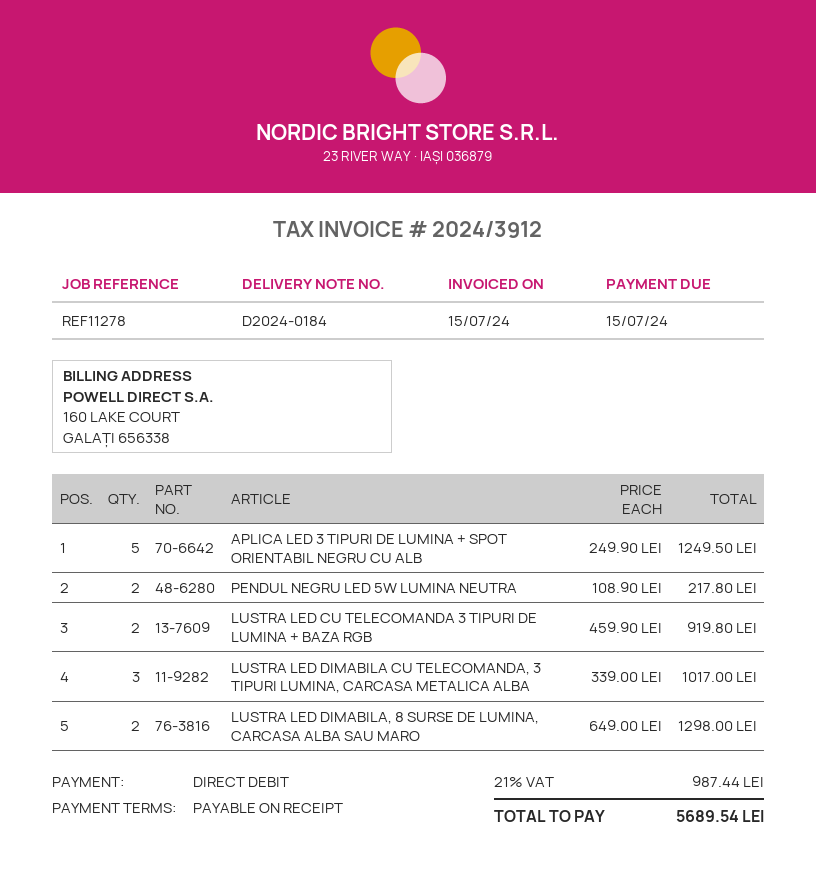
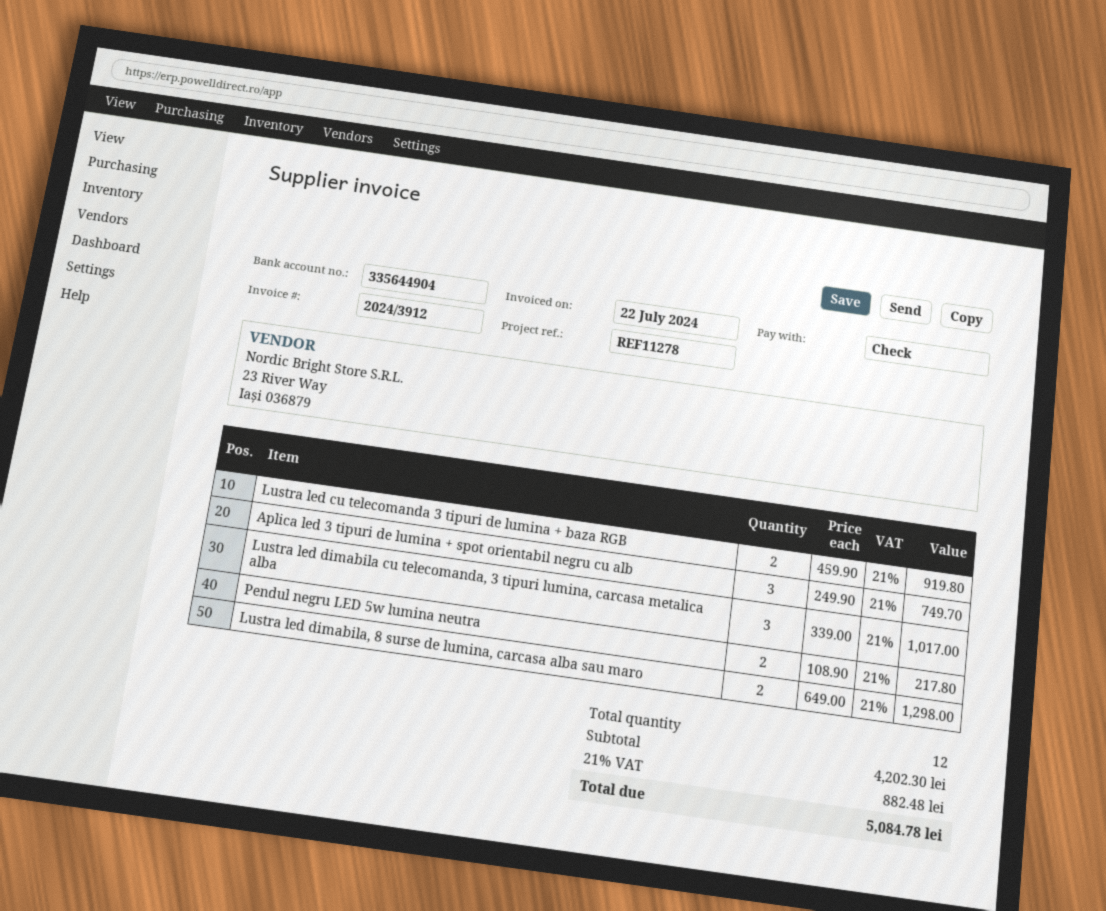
invoice date: 2024-07-15 -> 2024-07-22
payment method: direct debit -> cheque
APLICA LED 3 TIPURI DE LUMINA + SPOT ORIENTABIL NEGRU CU ALB: 5 x 249.90 = 1249.50 -> 3 x 249.90 = 749.70
tax: 21% = 987.44 -> 21% = 882.48
total: 5689.54 -> 5084.78

